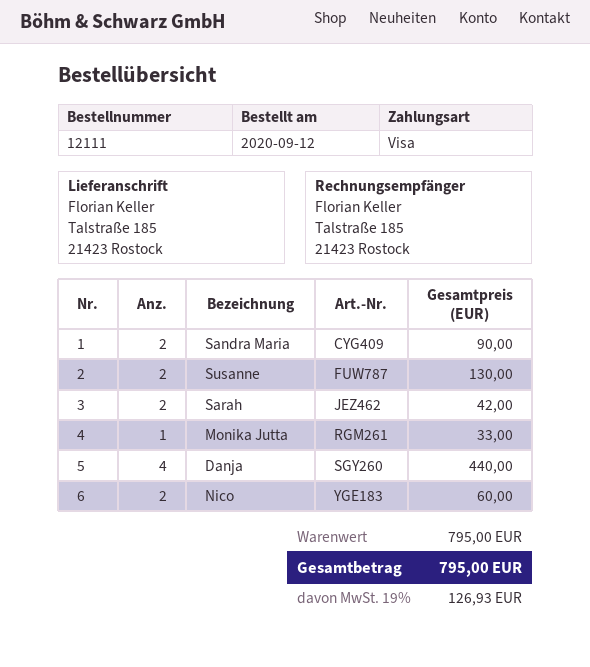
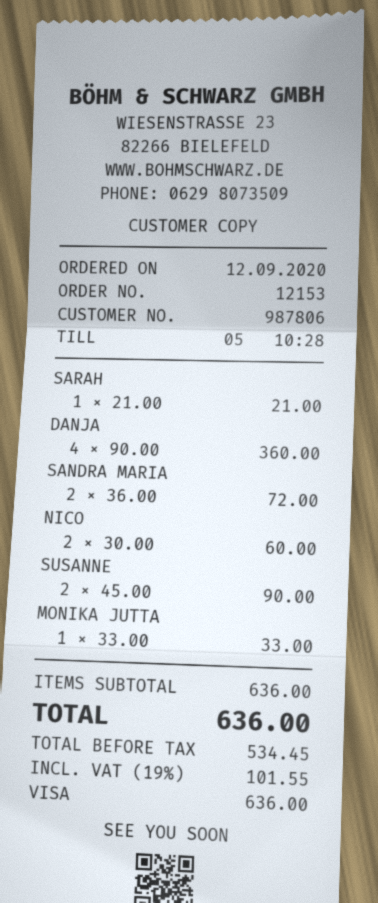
order number: 12111 -> 12153
Sandra Maria: 2 for 90.00 -> 2 for 72.00
Susanne: 2 for 130.00 -> 2 for 90.00
Sarah: 2 for 42.00 -> 1 for 21.00
Danja: 4 for 440.00 -> 4 for 360.00
subtotal: 795.00 -> 636.00
tax: 19% = 126.93 -> 19% = 101.55
total: 795.00 -> 636.00

